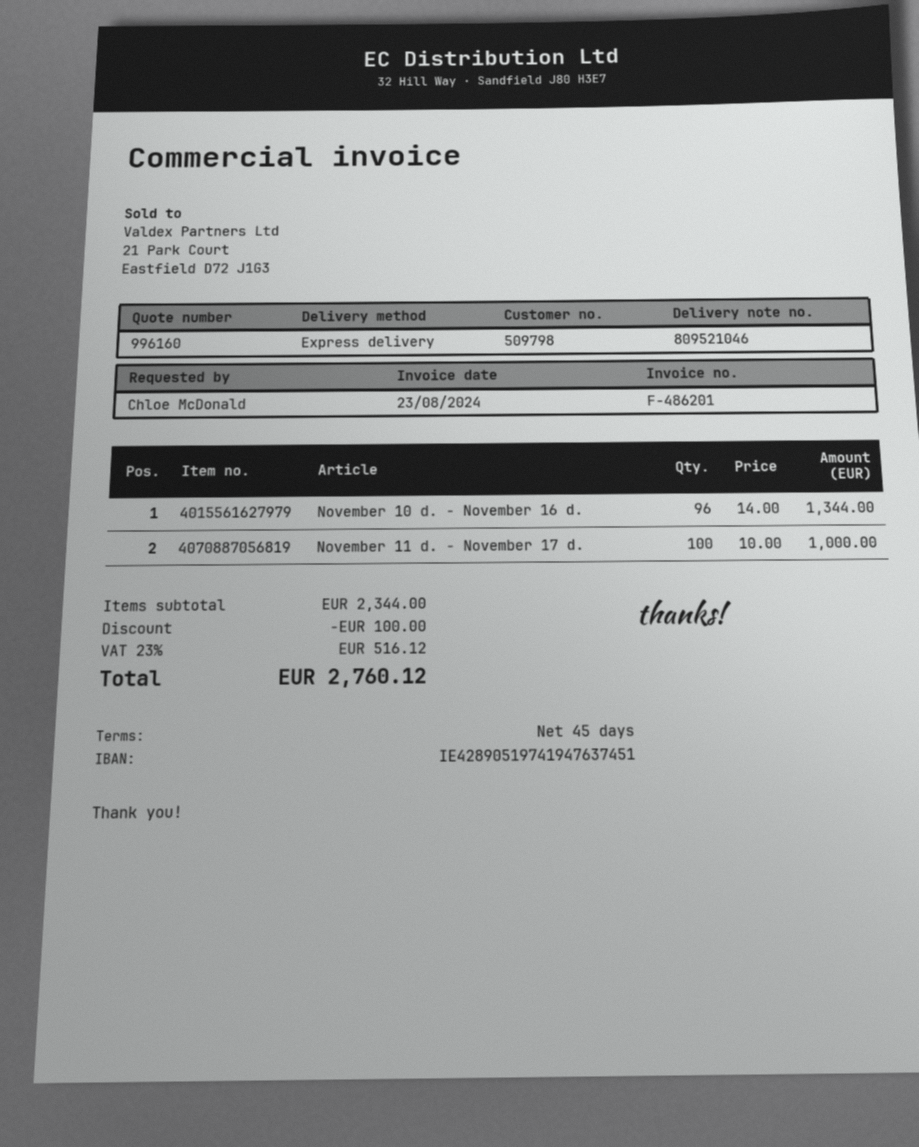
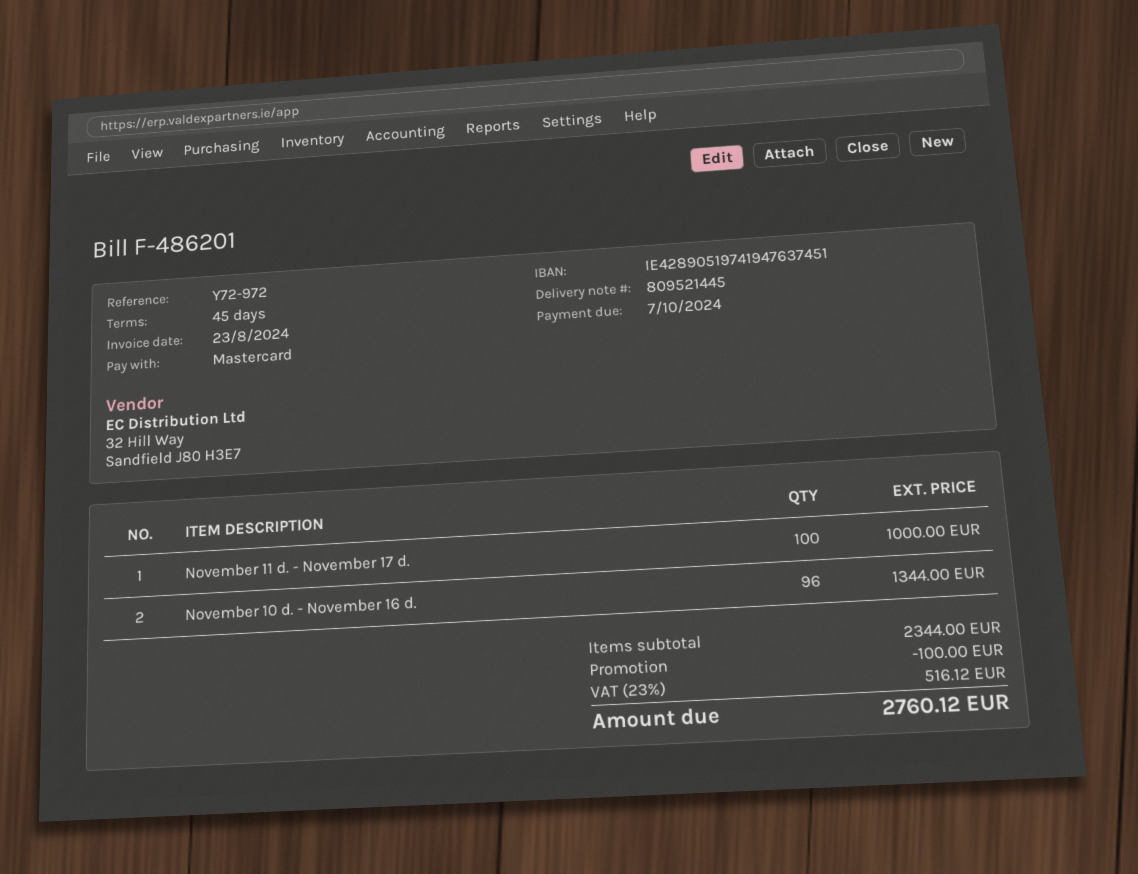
delivery note number: 809521046 -> 809521445

